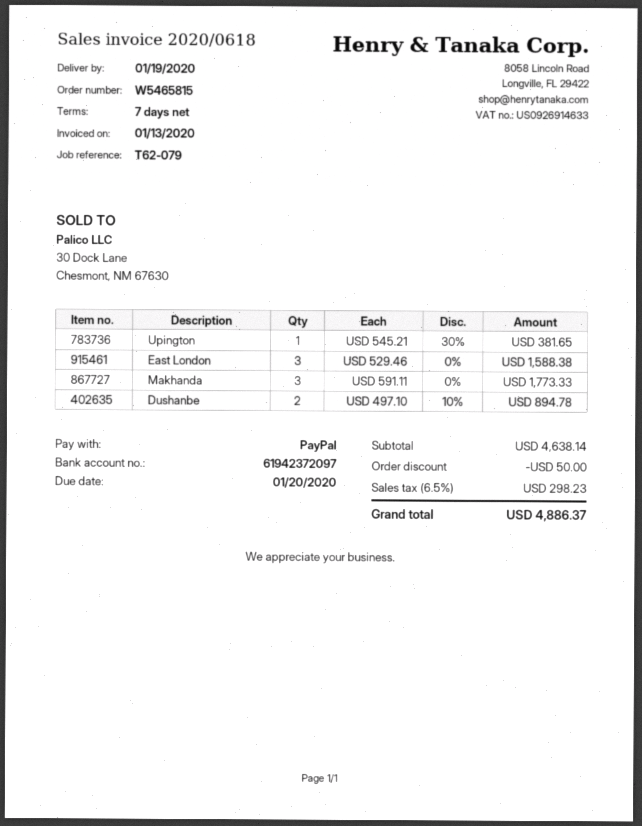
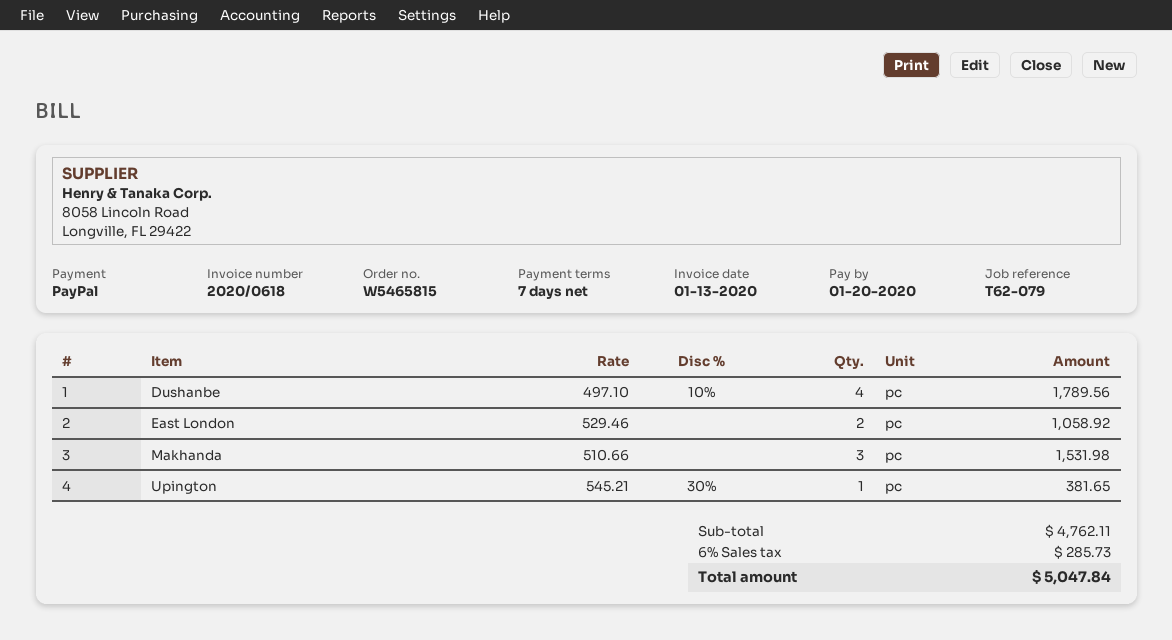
East London: 3 x 529.46 = 1588.38 -> 2 x 529.46 = 1058.92
Makhanda: 3 x 591.11 = 1773.33 -> 3 x 510.66 = 1531.98
Dushanbe: 2 x 497.10 - 10% = 894.78 -> 4 x 497.10 - 10% = 1789.56
subtotal: 4638.14 -> 4762.11
discount: 50.00 -> none
tax: 6.5% = 298.23 -> 6% = 285.73
total: 4886.37 -> 5047.84

